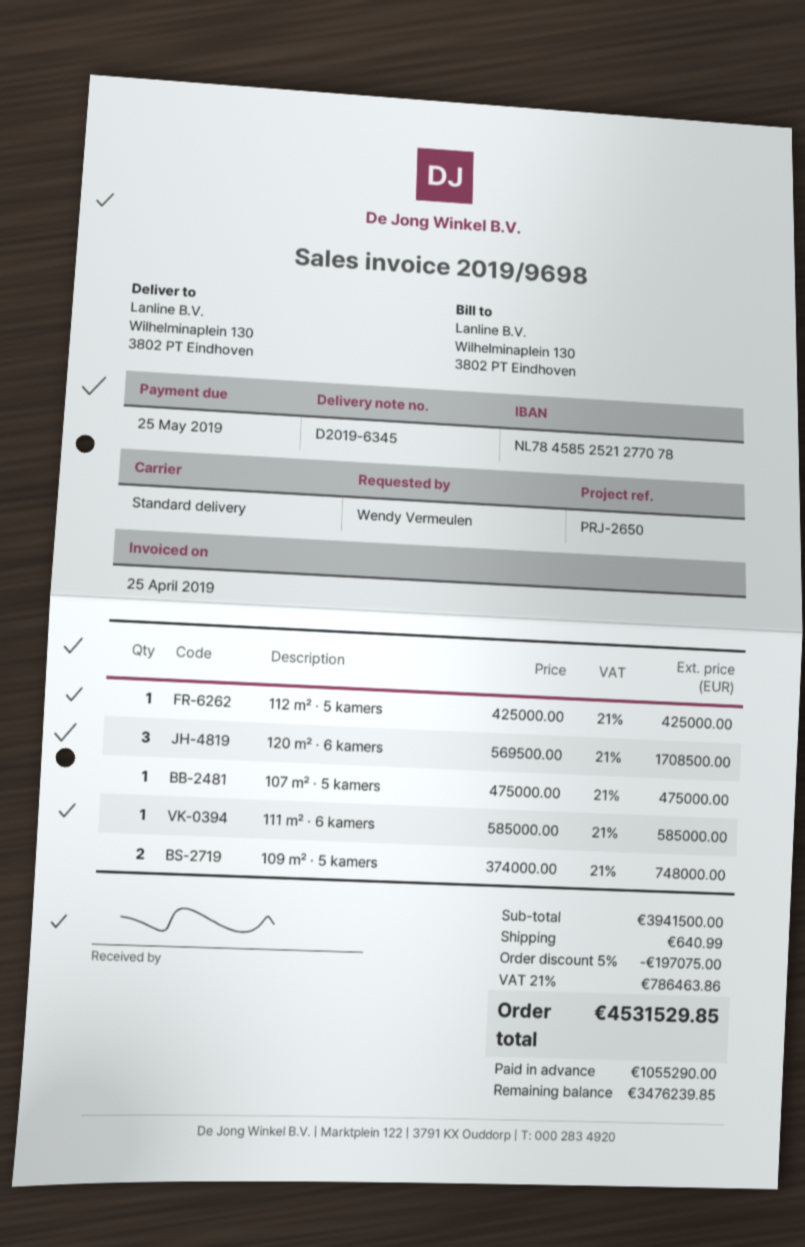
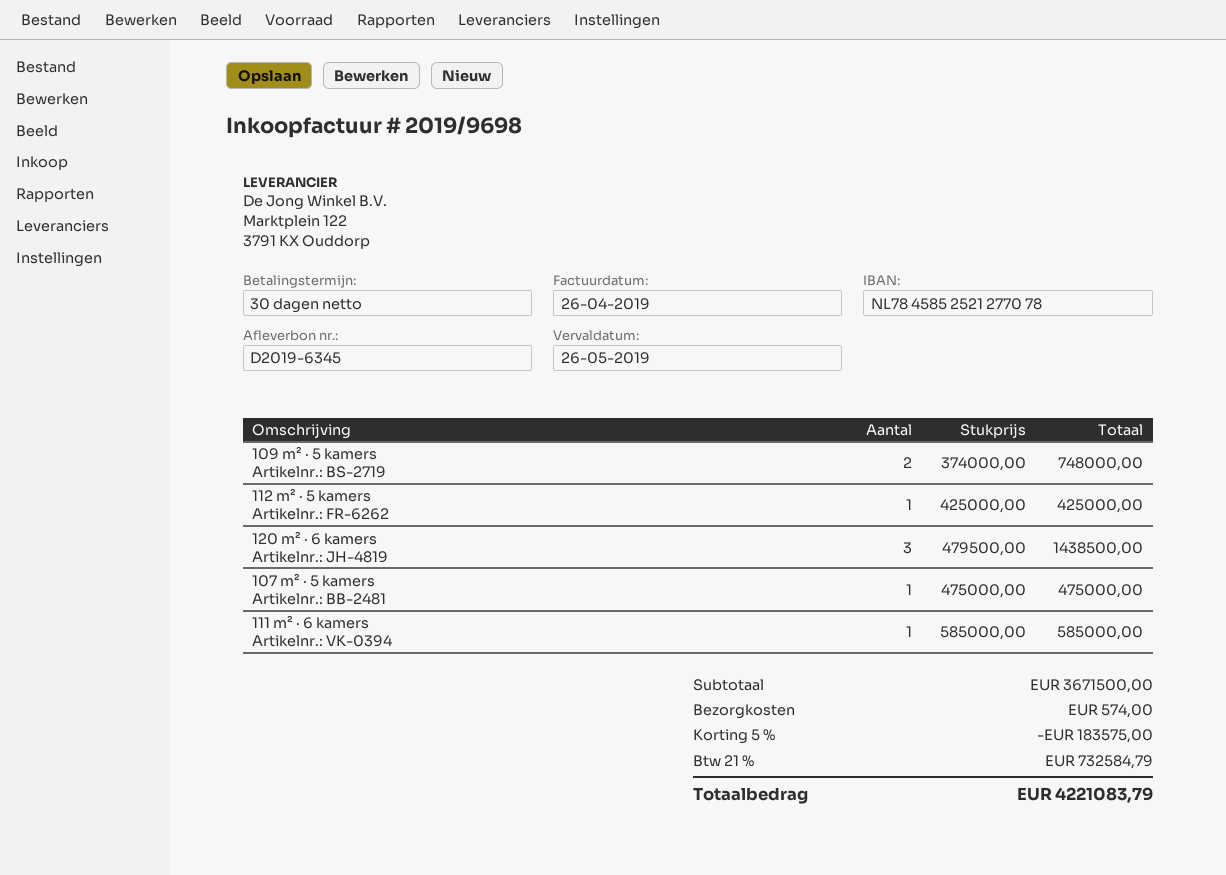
invoice date: 2019-04-25 -> 2019-04-26
due date: 2019-05-25 -> 2019-05-26
120 m² · 6 kamers: 3 x 569500.00 = 1708500.00 -> 3 x 479500.00 = 1438500.00
subtotal: 3941500.00 -> 3671500.00
discount: 5% = 197075.00 -> 5% = 183575.00
shipping: 640.99 -> 574.00
tax: 21% = 786463.86 -> 21% = 732584.79
total: 4531529.85 -> 4221083.79

